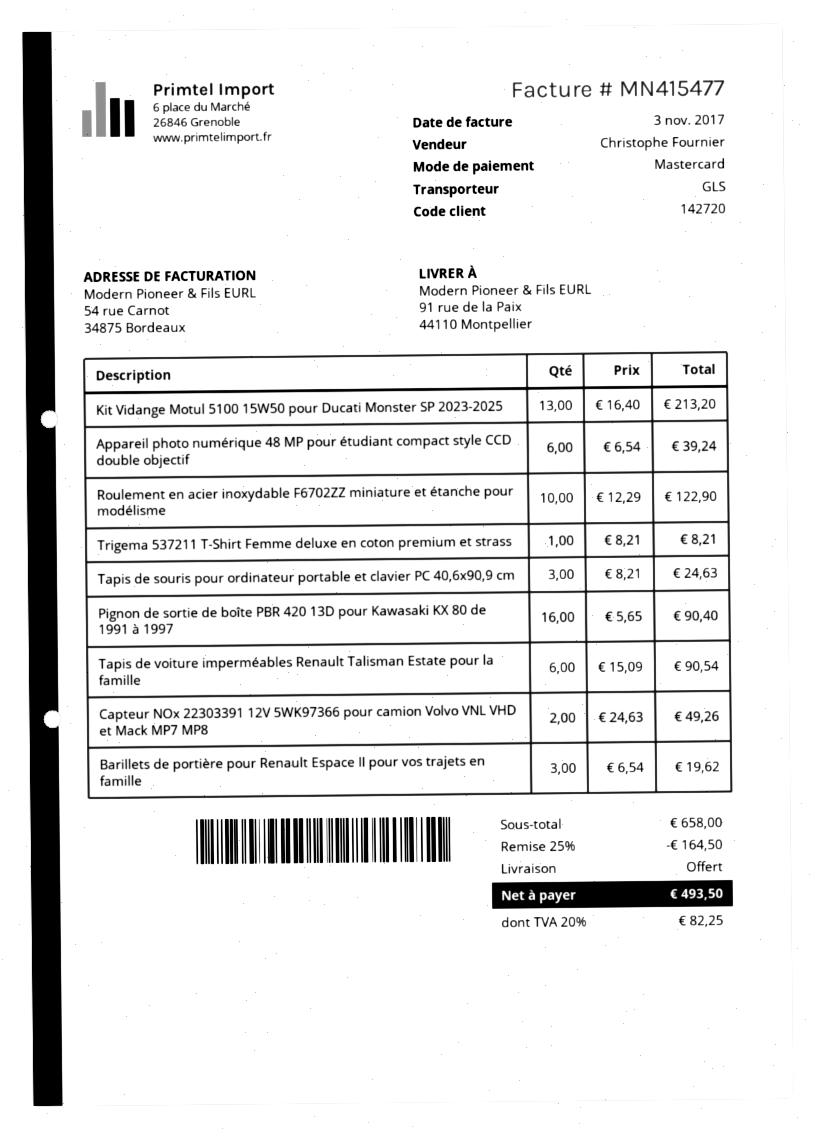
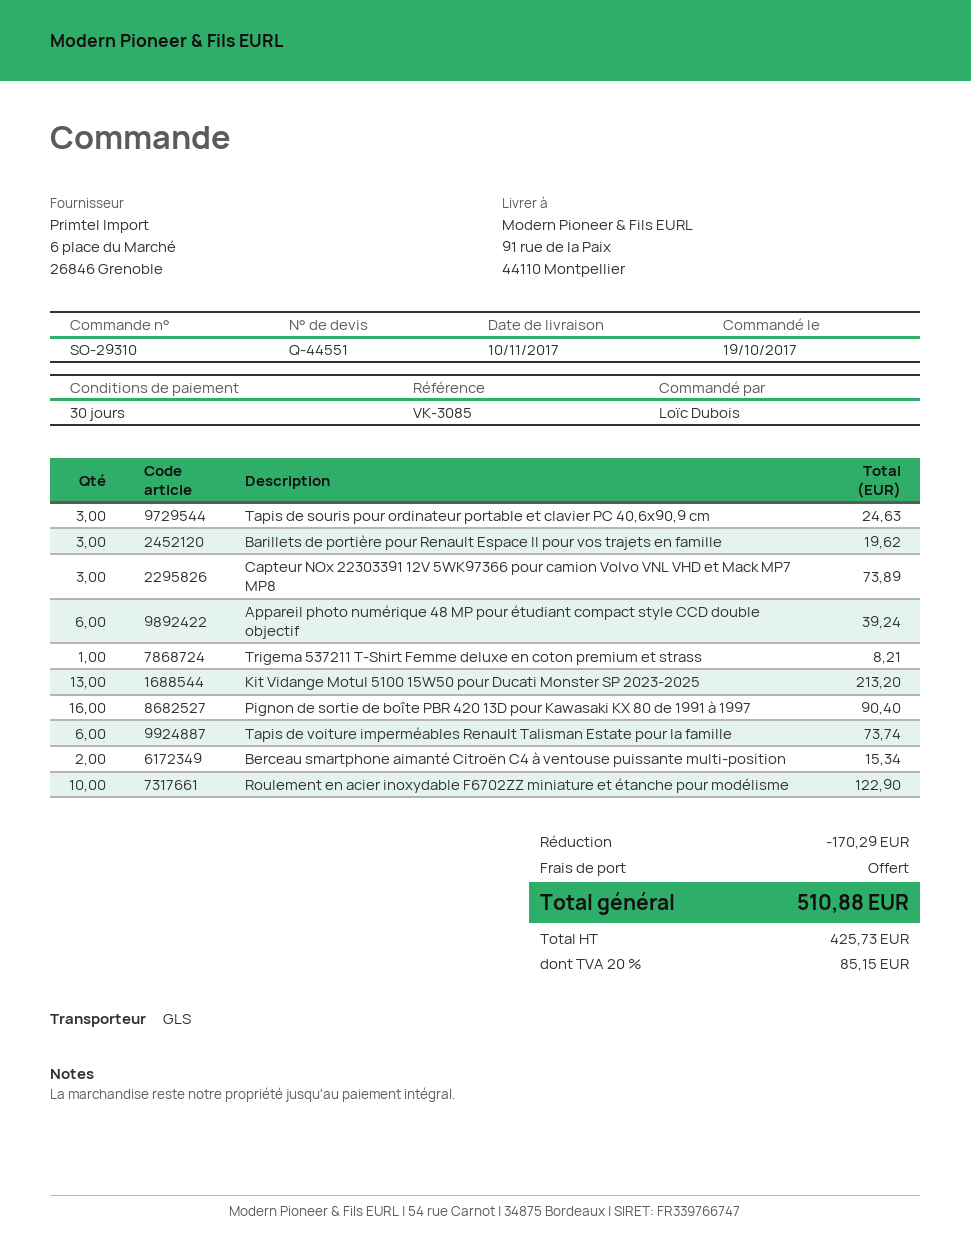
Tapis de voiture imperméables Renault Talisman Estate pour la famille: 6 for 90.54 -> 6 for 73.74
Capteur NOx 22303391 12V 5WK97366 pour camion Volvo VNL VHD et Mack MP7 MP8: 2 for 49.26 -> 3 for 73.89
Berceau smartphone aimanté Citroën C4 à ventouse puissante multi-position: none -> 2 for 15.34
discount: 164.50 -> 170.29
tax: 20% = 82.25 -> 20% = 85.15
total: 493.50 -> 510.88

